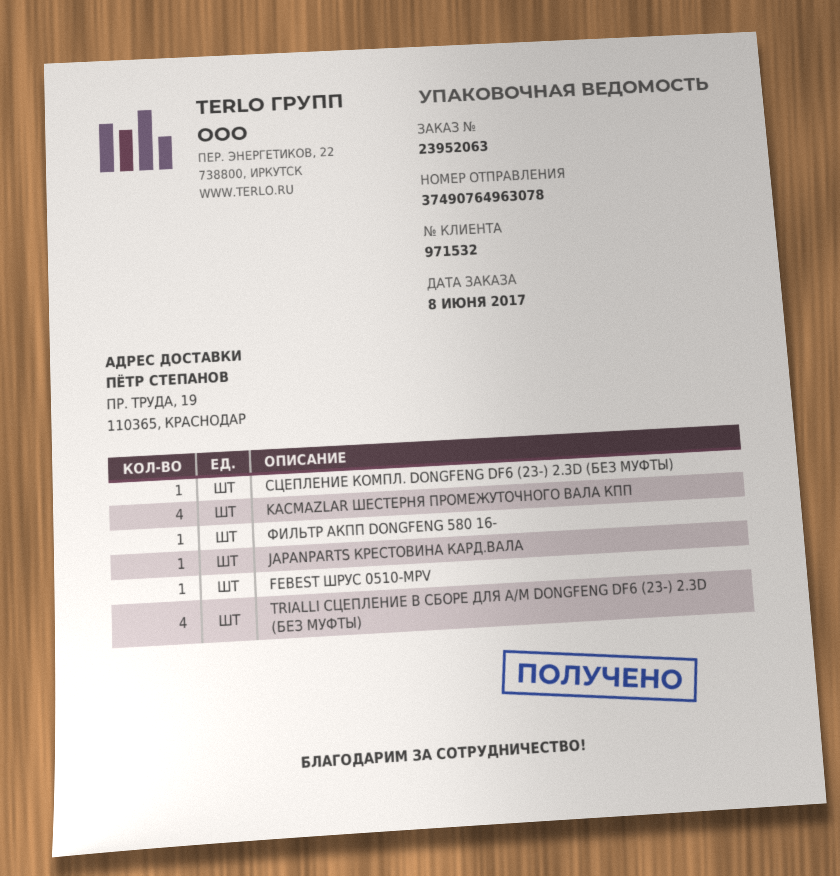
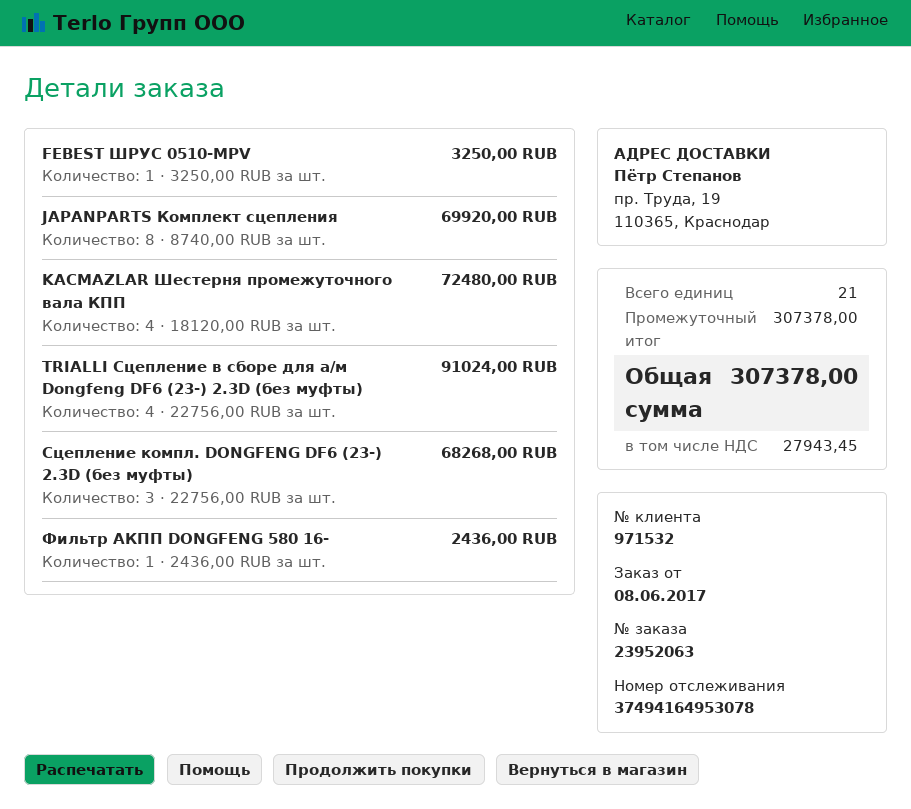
tracking number: 37490764963078 -> 37494164953078
СЦЕПЛЕНИЕ КОМПЛ. DONGFENG DF6 (23-) 2.3D (БЕЗ МУФТЫ): 1 -> 3
JAPANPARTS КРЕСТОВИНА КАРД.ВАЛА: 1 -> none
JAPANPARTS Комплект сцепления: none -> 8

